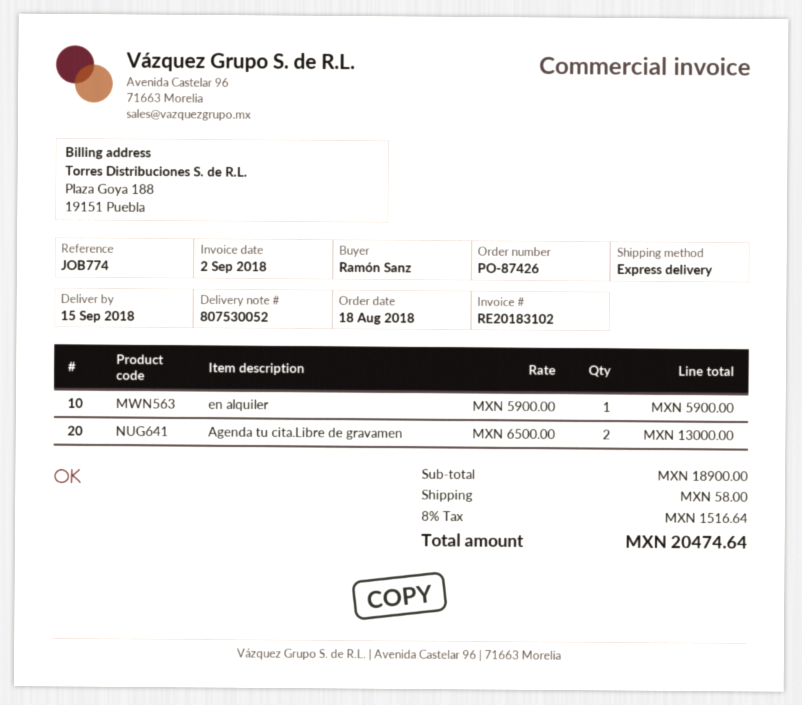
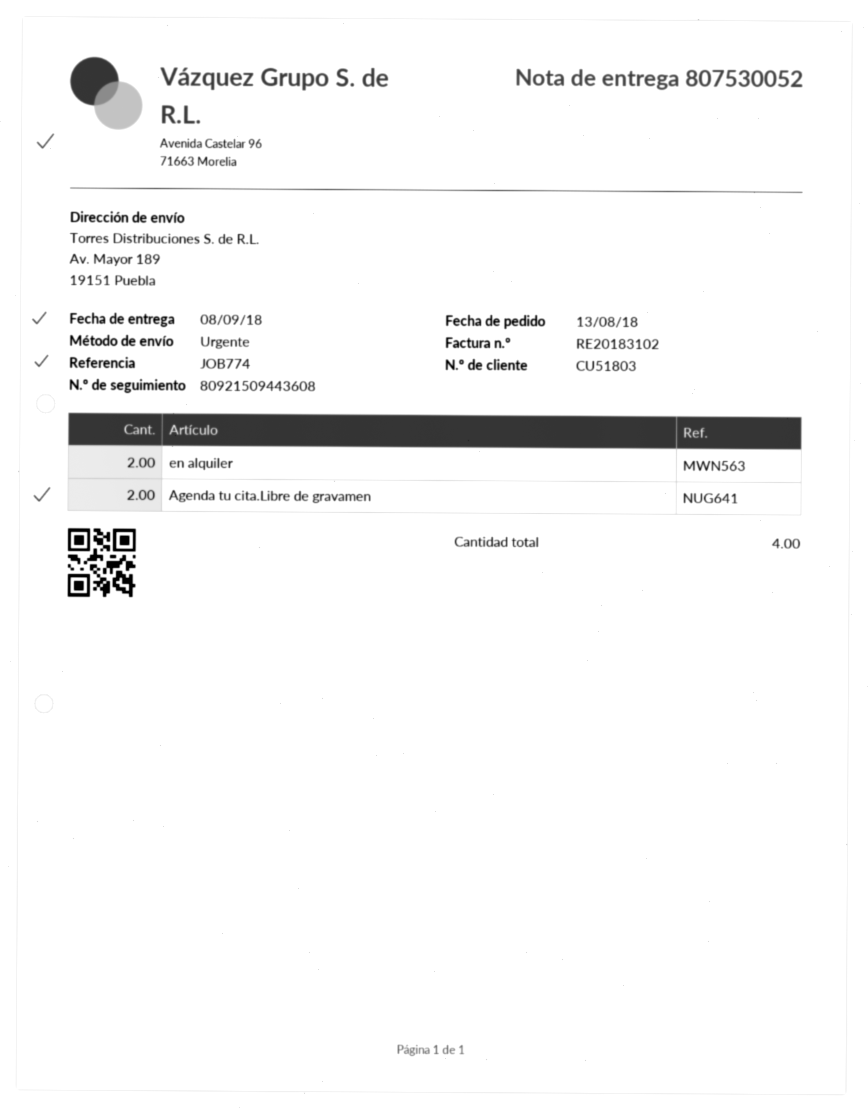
order date: 2018-08-18 -> 2018-08-13
delivery date: 2018-09-15 -> 2018-09-08
en alquiler: 1 -> 2

